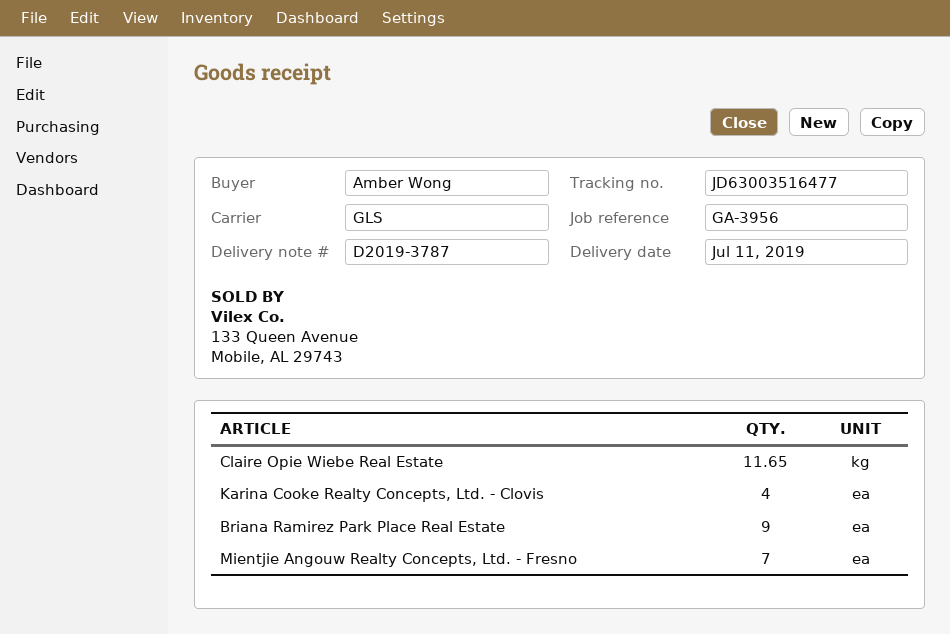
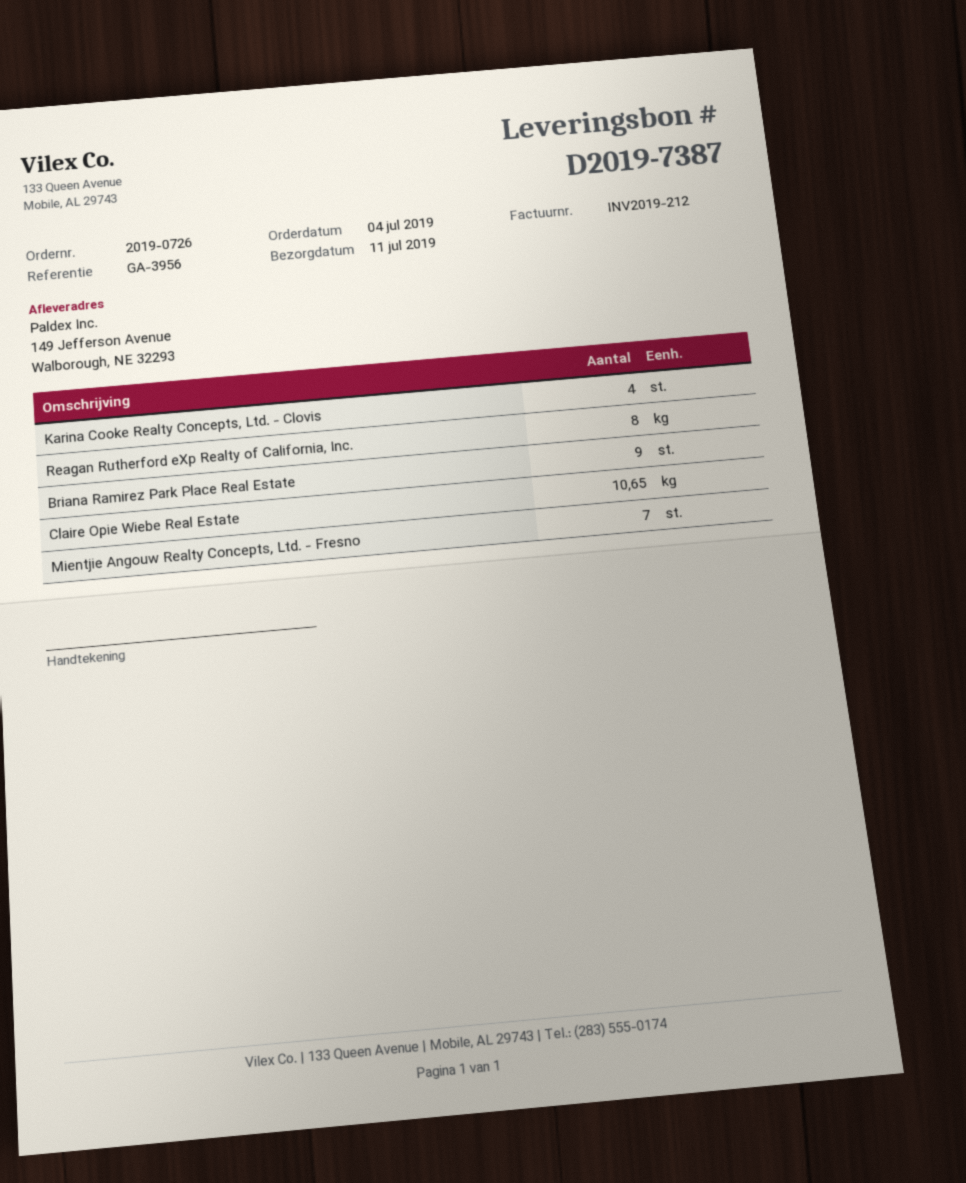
delivery note number: D2019-3787 -> D2019-7387
Claire Opie Wiebe Real Estate: 11.65 -> 10.65
Reagan Rutherford eXp Realty of California, Inc.: none -> 8

